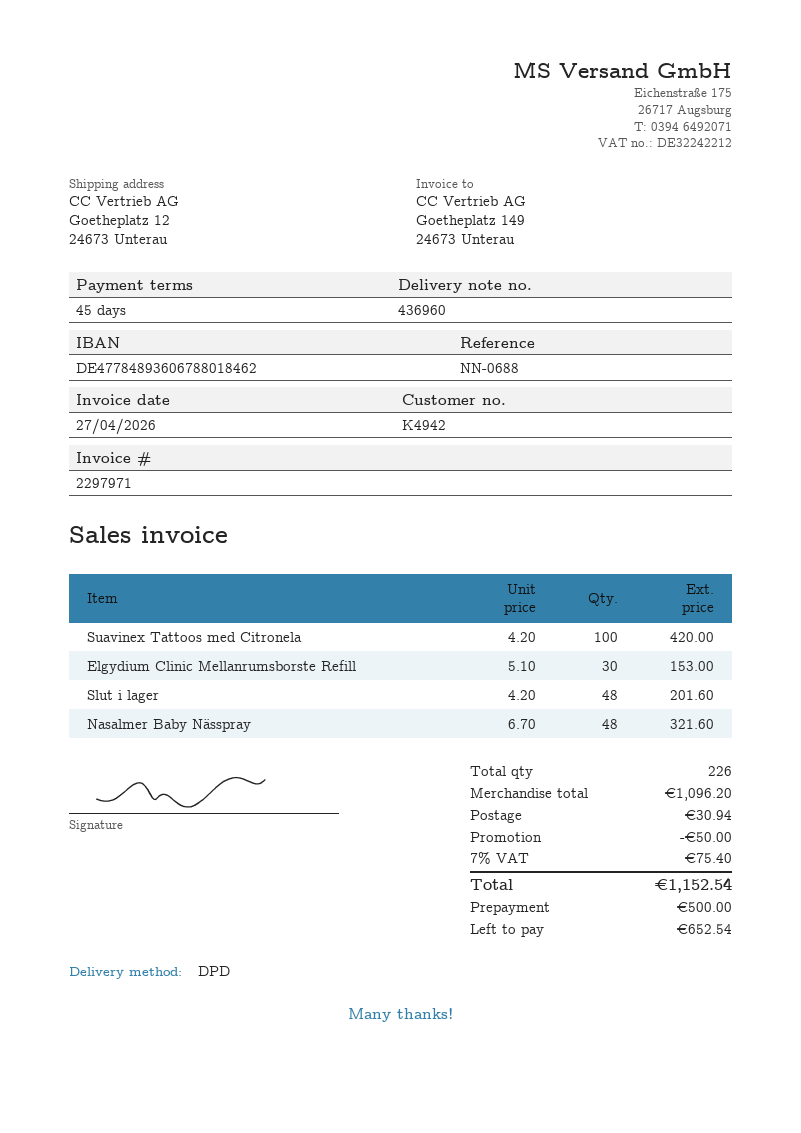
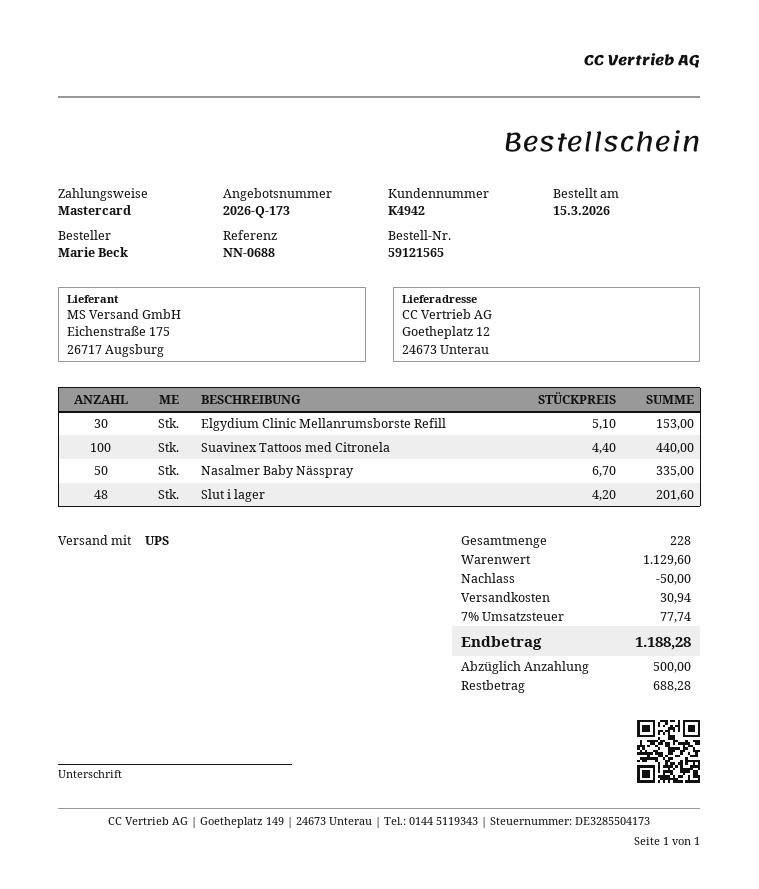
shipping method: DPD -> UPS
Suavinex Tattoos med Citronela: 100 x 4.20 = 420.00 -> 100 x 4.40 = 440.00
Nasalmer Baby Nässpray: 48 x 6.70 = 321.60 -> 50 x 6.70 = 335.00
total quantity: 226 -> 228
subtotal: 1096.20 -> 1129.60
tax: 7% = 75.40 -> 7% = 77.74
total: 1152.54 -> 1188.28
balance: 652.54 -> 688.28

